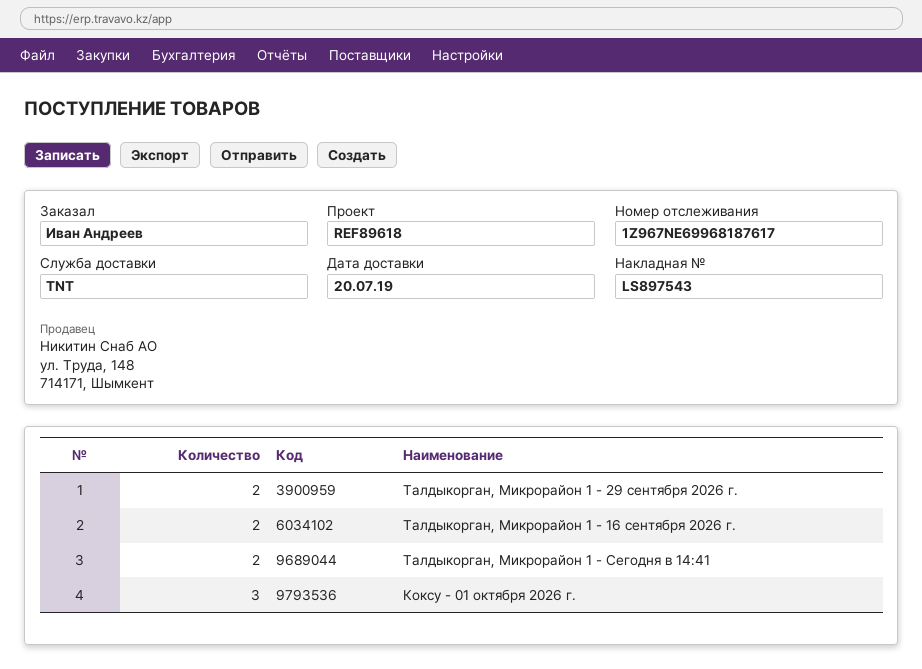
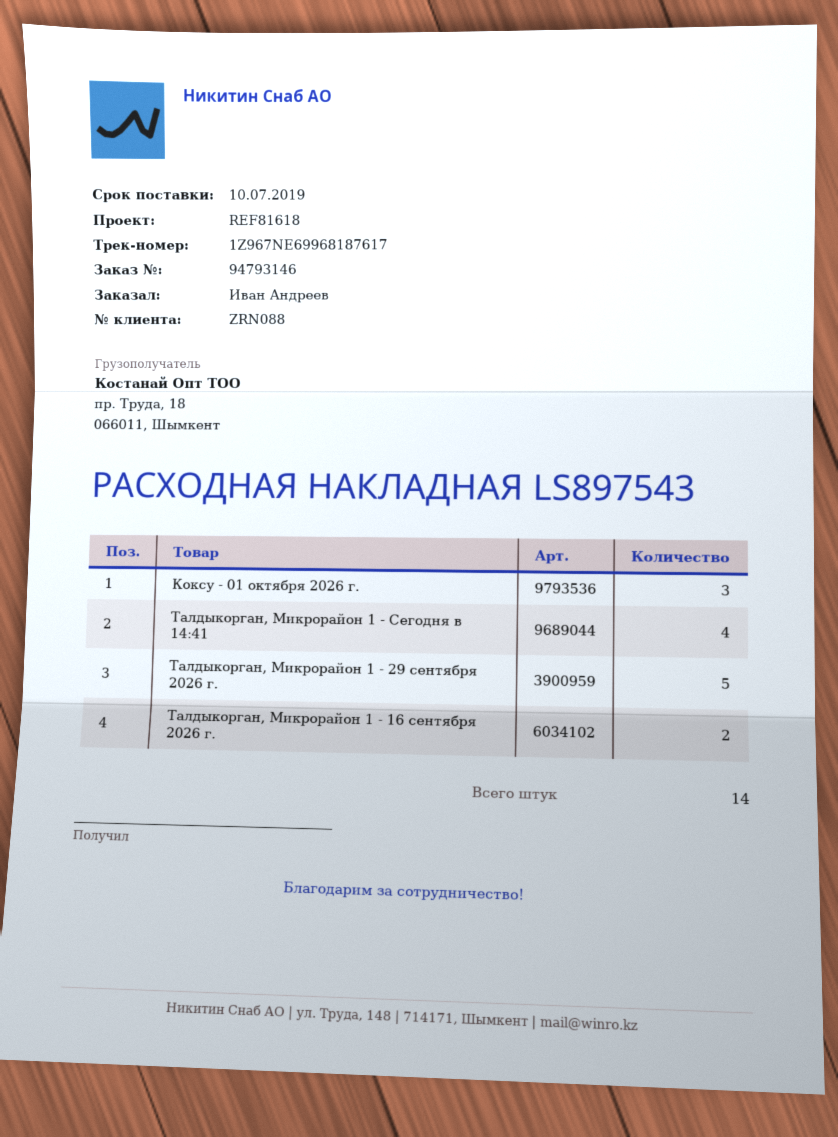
delivery date: 2019-07-20 -> 2019-07-10
reference: REF89618 -> REF81618
Талдыкорган, Микрорайон 1 - 29 сентября 2026 г.: 2 -> 5
Талдыкорган, Микрорайон 1 - Сегодня в 14:41: 2 -> 4

